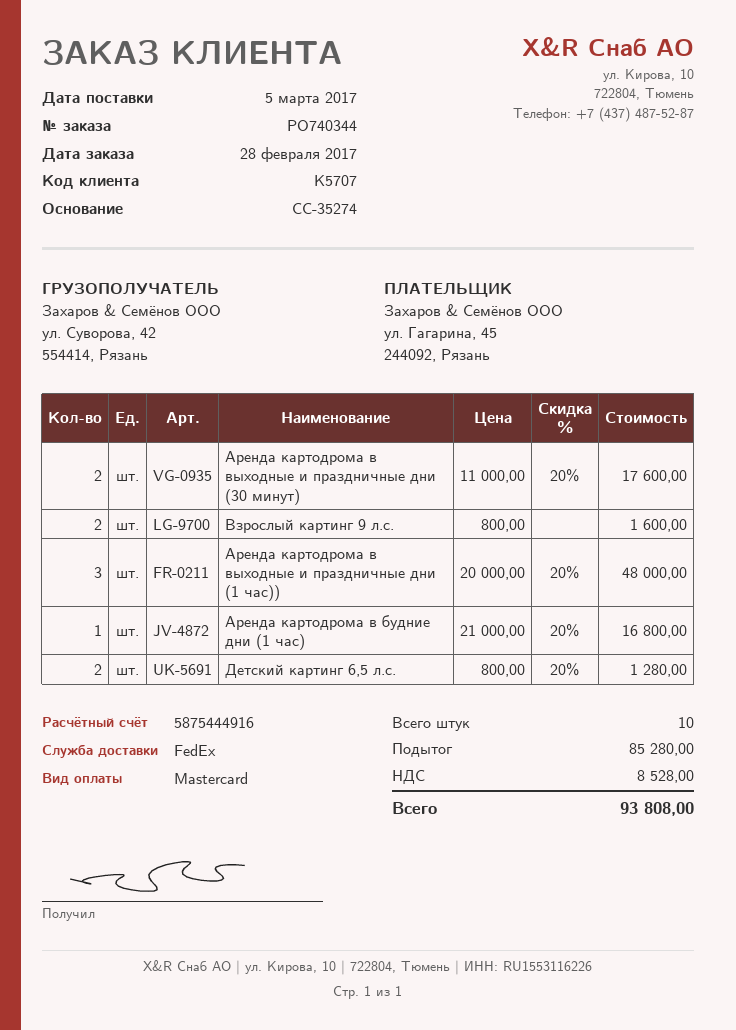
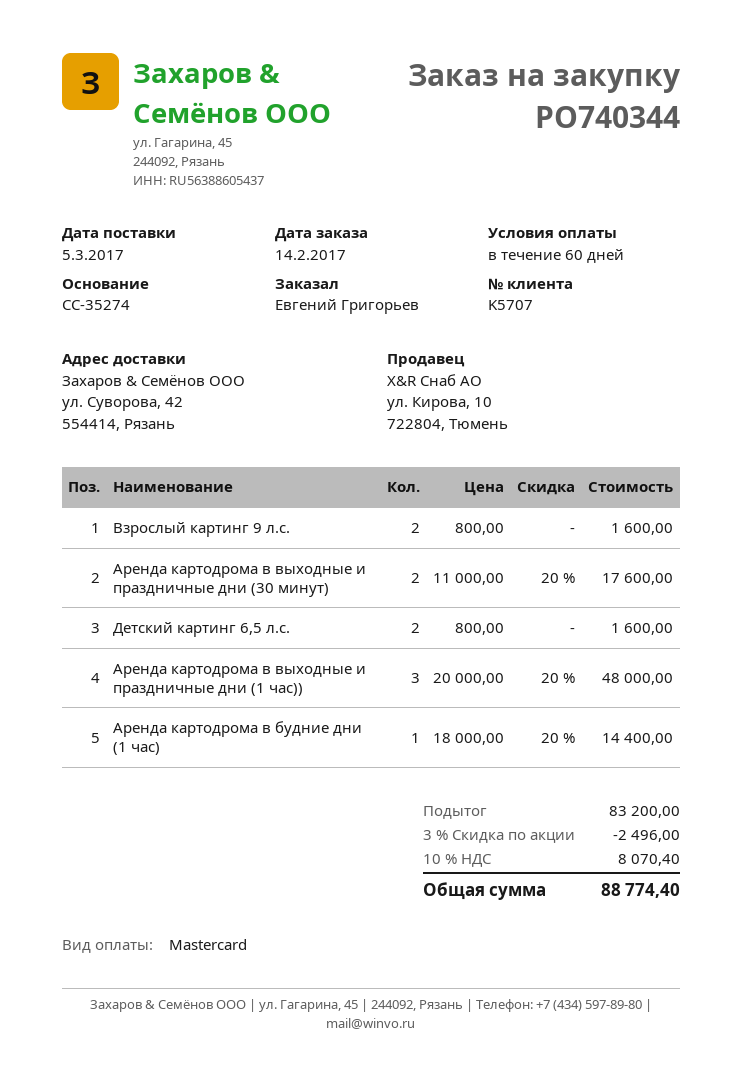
order date: 2017-02-28 -> 2017-02-14
Аренда картодрома в будние дни (1 час): 1 x 21000.00 - 20% = 16800.00 -> 1 x 18000.00 - 20% = 14400.00
Детский картинг 6,5 л.с.: 2 x 800.00 - 20% = 1280.00 -> 2 x 800.00 = 1600.00
subtotal: 85280.00 -> 83200.00
discount: none -> 3% = 2496.00
tax: 8528.00 -> 8070.40
total: 93808.00 -> 88774.40

